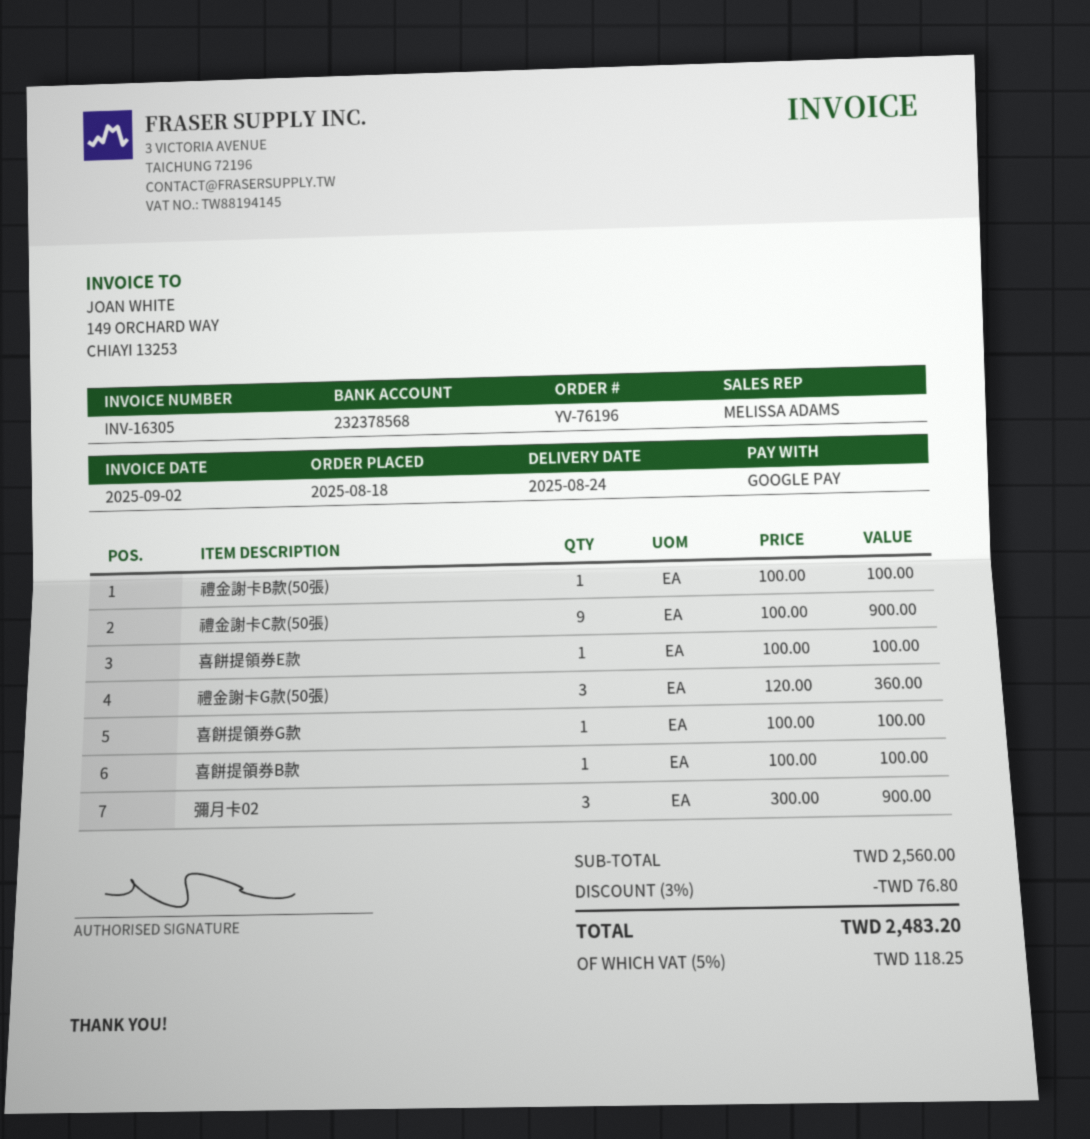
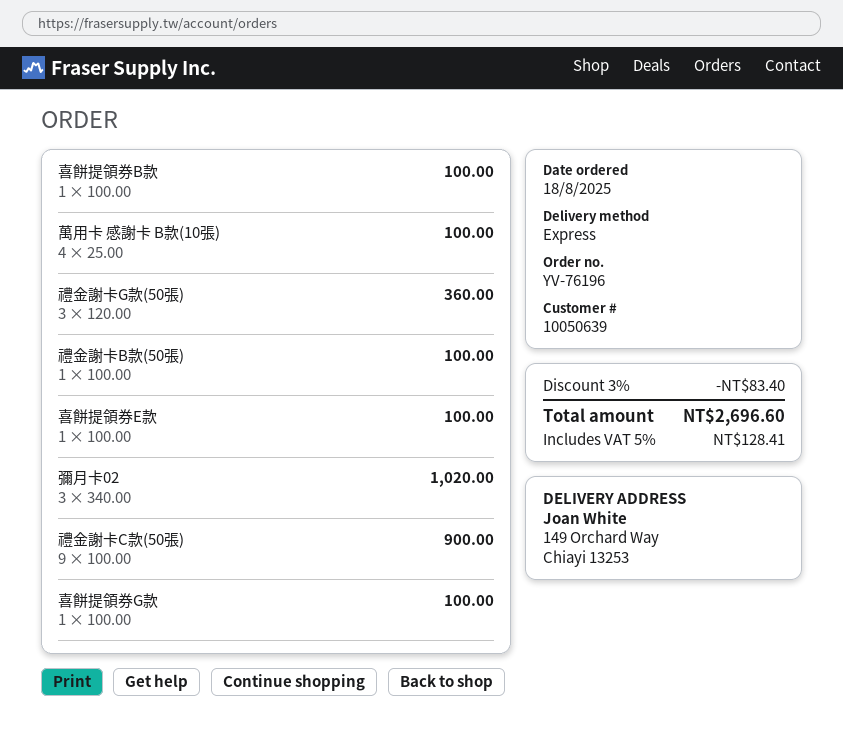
彌月卡02: 3 x 300.00 = 900.00 -> 3 x 340.00 = 1020.00
萬用卡 感謝卡 B款(10張): none -> 4 x 25.00 = 100.00
discount: 3% = 76.80 -> 3% = 83.40
tax: 5% = 118.25 -> 5% = 128.41
total: 2483.20 -> 2696.60

